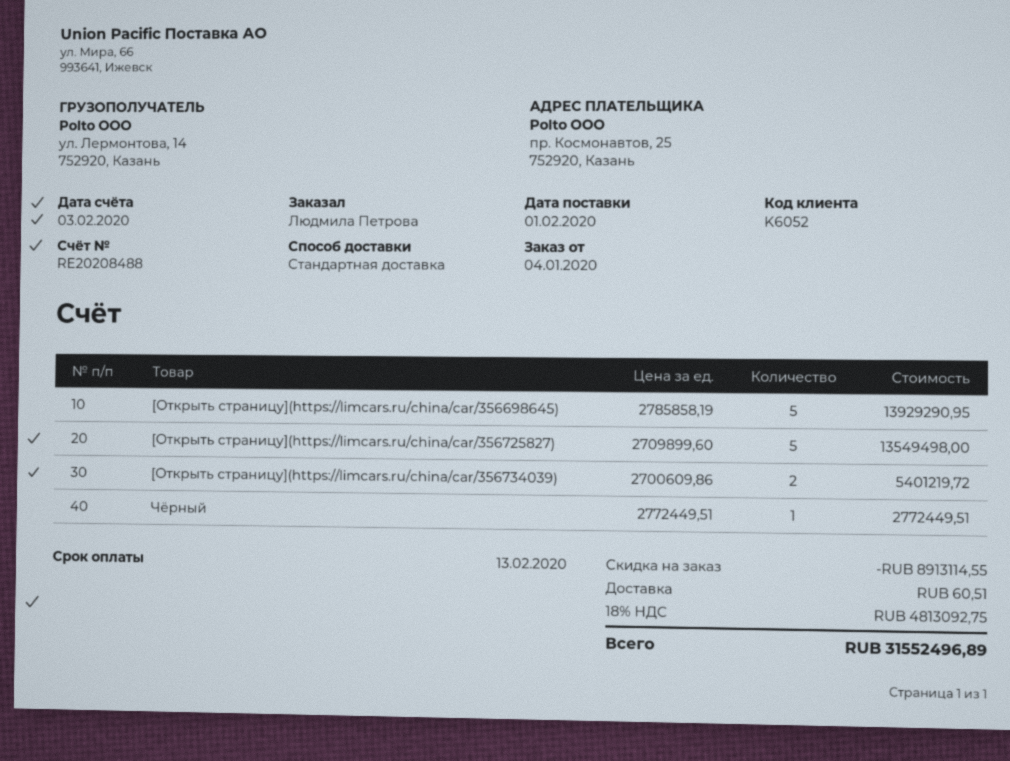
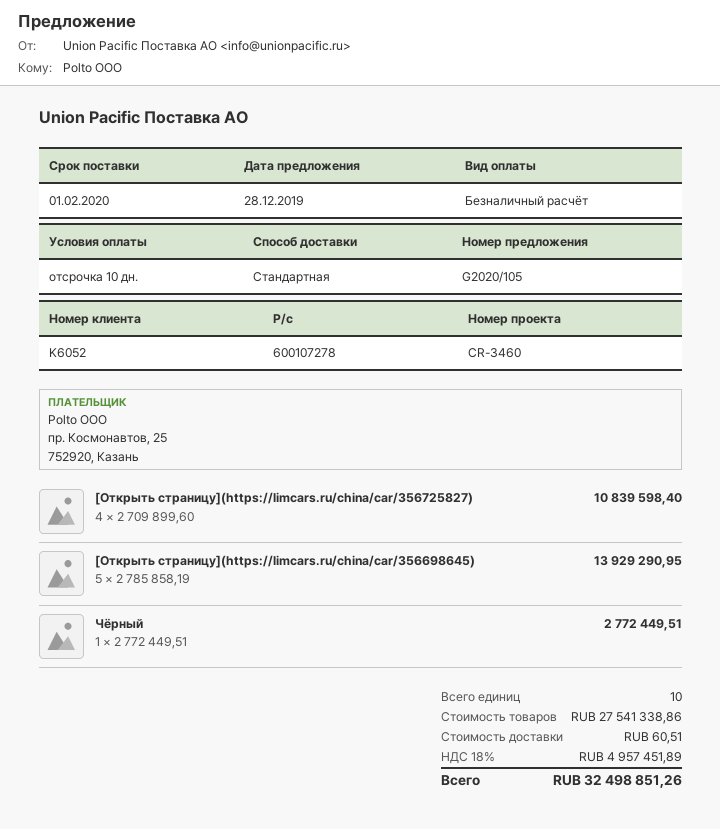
[Открыть страницу](https://limcars.ru/china/car/356725827): 5 x 2709899.60 = 13549498.00 -> 4 x 2709899.60 = 10839598.40
[Открыть страницу](https://limcars.ru/china/car/356734039): 2 x 2700609.86 = 5401219.72 -> none
discount: 8913114.55 -> none
tax: 18% = 4813092.75 -> 18% = 4957451.89
total: 31552496.89 -> 32498851.26

